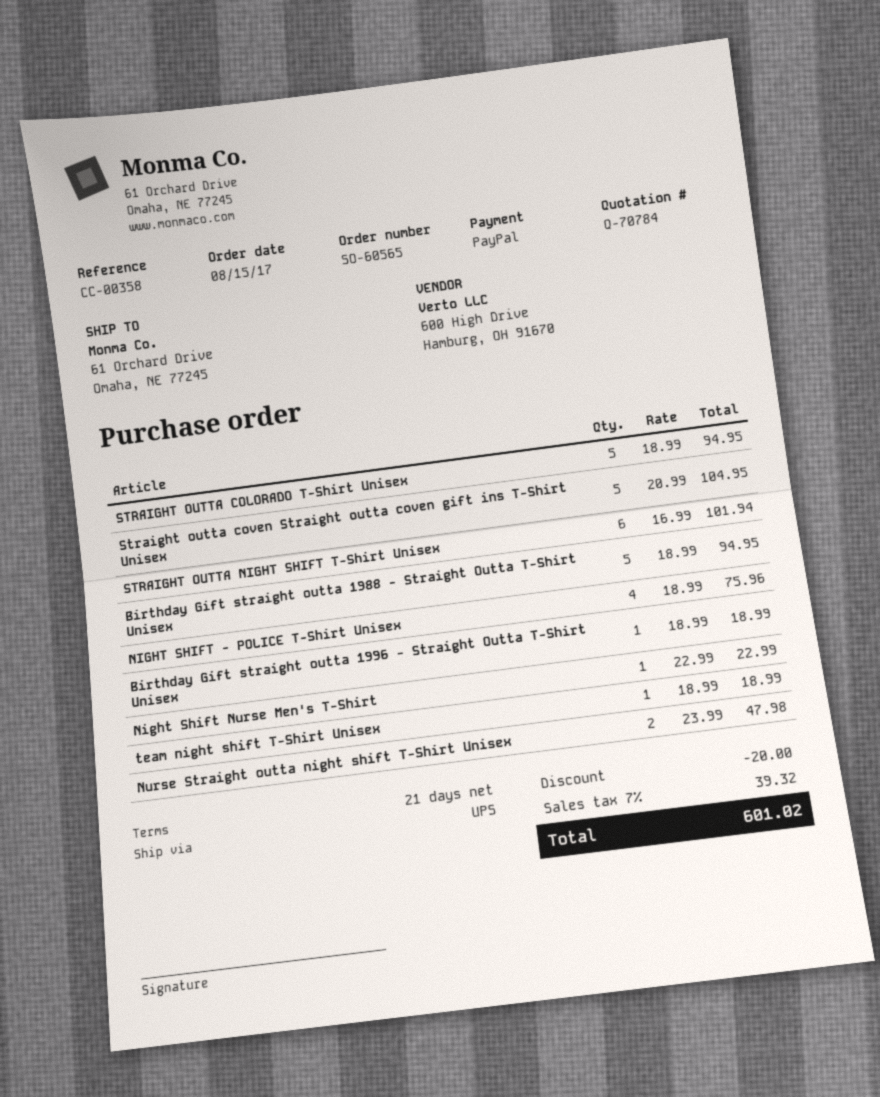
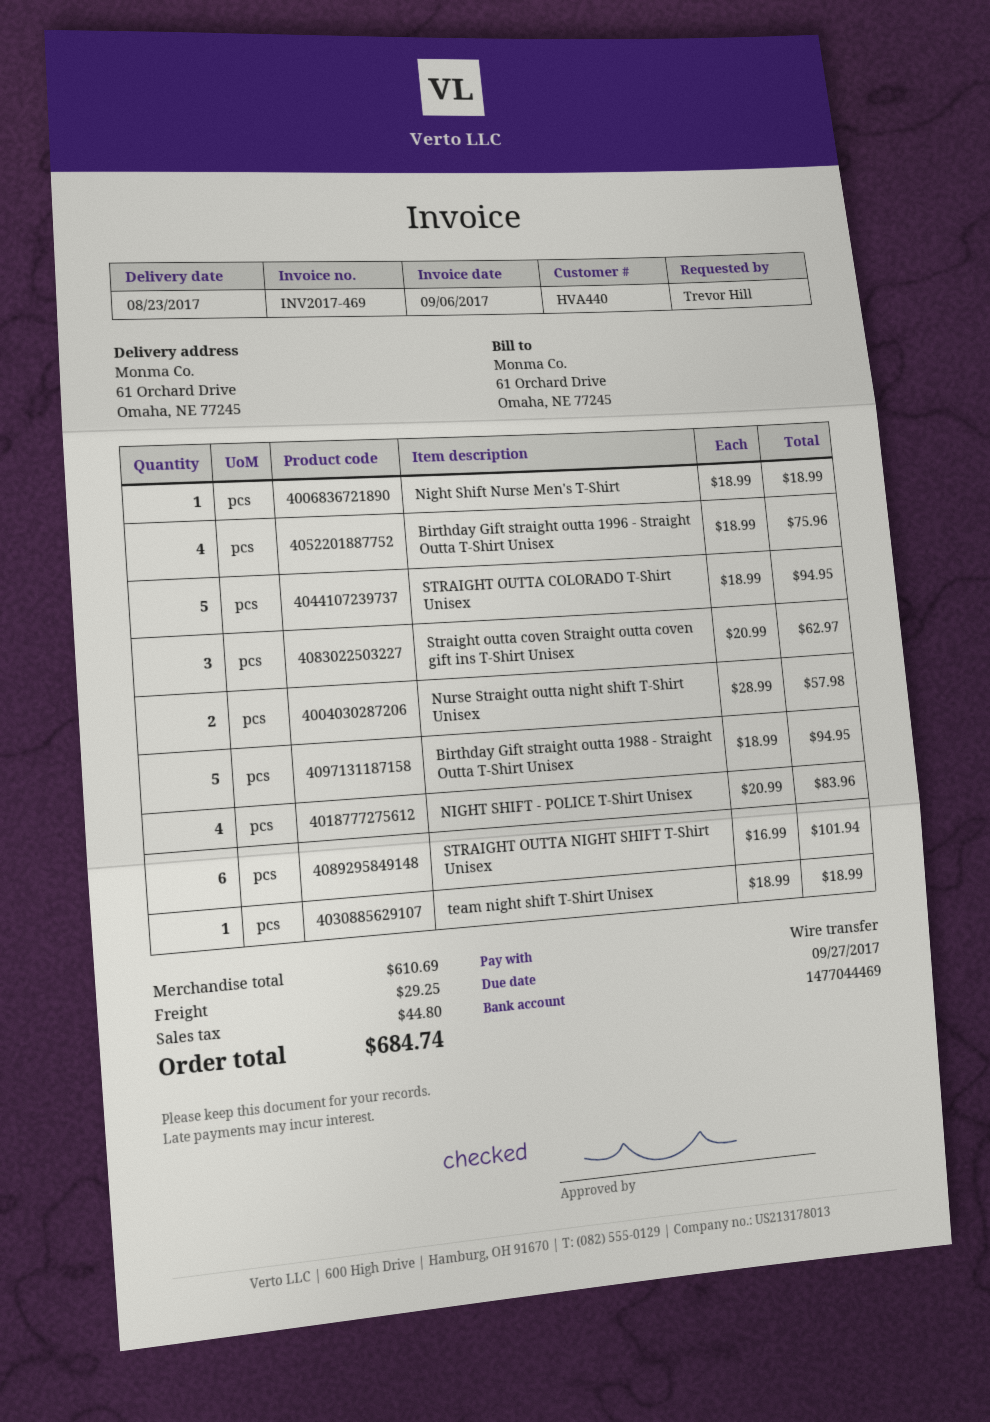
payment method: PayPal -> bank transfer
Straight outta coven Straight outta coven gift ins T-Shirt Unisex: 5 x 20.99 = 104.95 -> 3 x 20.99 = 62.97
NIGHT SHIFT - POLICE T-Shirt Unisex: 4 x 18.99 = 75.96 -> 4 x 20.99 = 83.96
Birthday Gift straight outta 1996 - Straight Outta T-Shirt Unisex: 1 x 18.99 = 18.99 -> 4 x 18.99 = 75.96
Night Shift Nurse Men's T-Shirt: 1 x 22.99 = 22.99 -> 1 x 18.99 = 18.99
Nurse Straight outta night shift T-Shirt Unisex: 2 x 23.99 = 47.98 -> 2 x 28.99 = 57.98
discount: 20.00 -> none
shipping: none -> 29.25
tax: 39.32 -> 44.80
total: 601.02 -> 684.74

